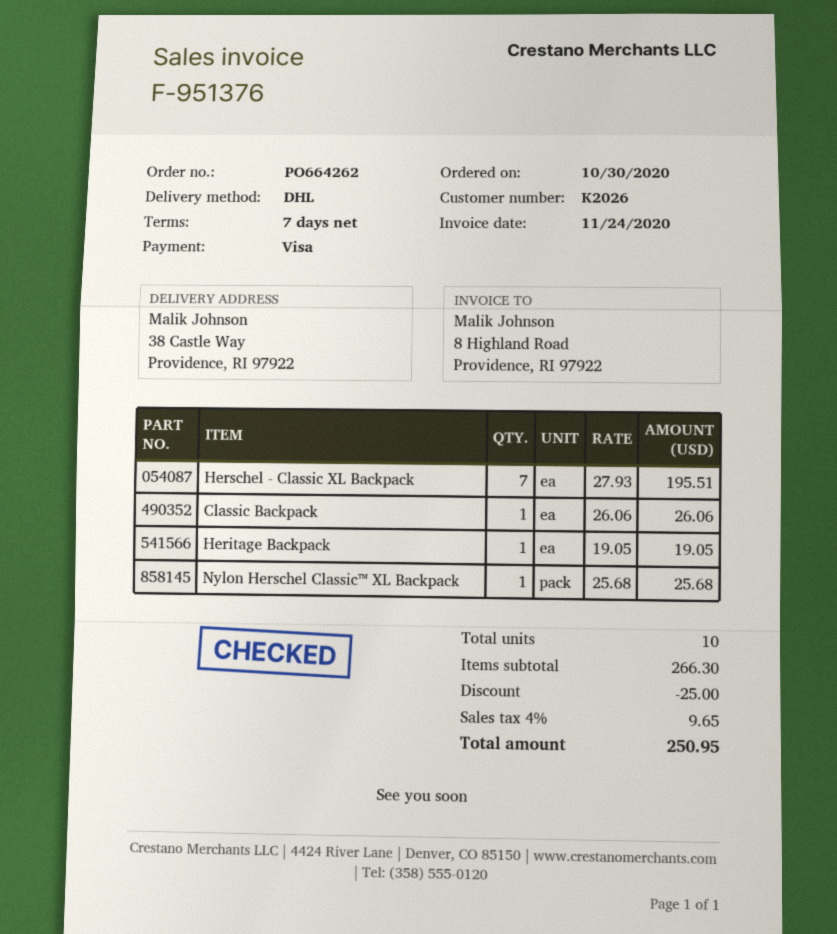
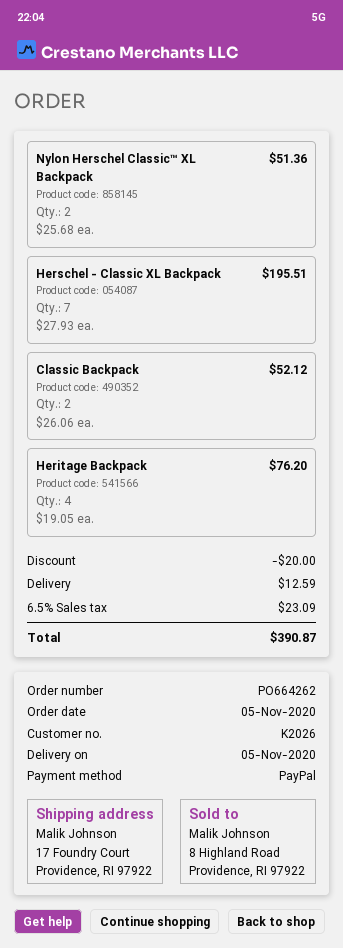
order date: 2020-10-30 -> 2020-11-05
payment method: Visa -> PayPal
ship to: 38 Castle Way, Providence, RI 97922 -> 17 Foundry Court, Providence, RI 97922
Classic Backpack: 1 x 26.06 = 26.06 -> 2 x 26.06 = 52.12
Heritage Backpack: 1 x 19.05 = 19.05 -> 4 x 19.05 = 76.20
Nylon Herschel Classic™ XL Backpack: 1 x 25.68 = 25.68 -> 2 x 25.68 = 51.36
discount: 25.00 -> 20.00
shipping: none -> 12.59
tax: 4% = 9.65 -> 6.5% = 23.09
total: 250.95 -> 390.87

